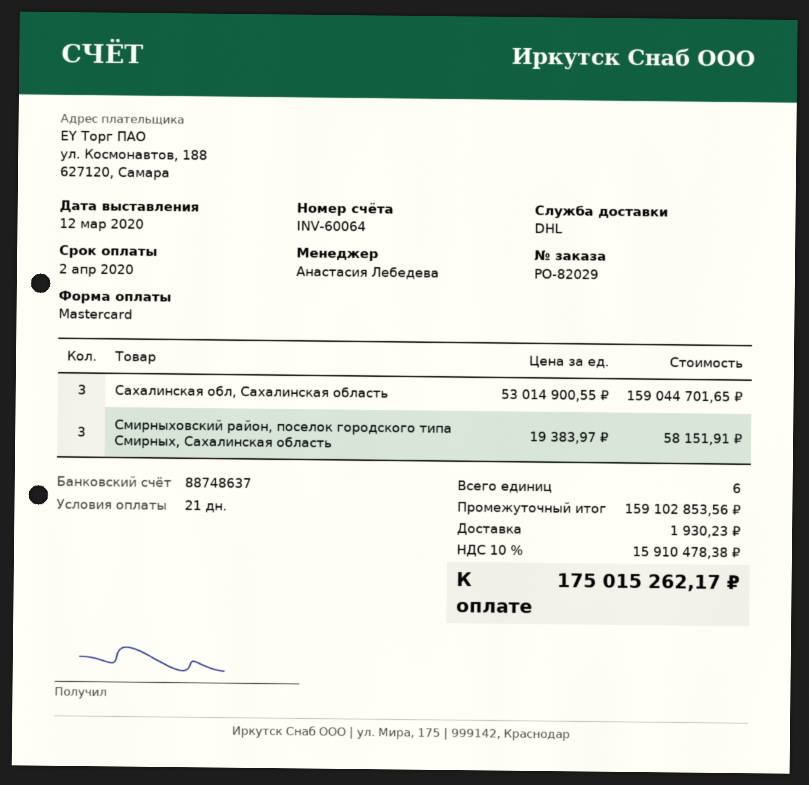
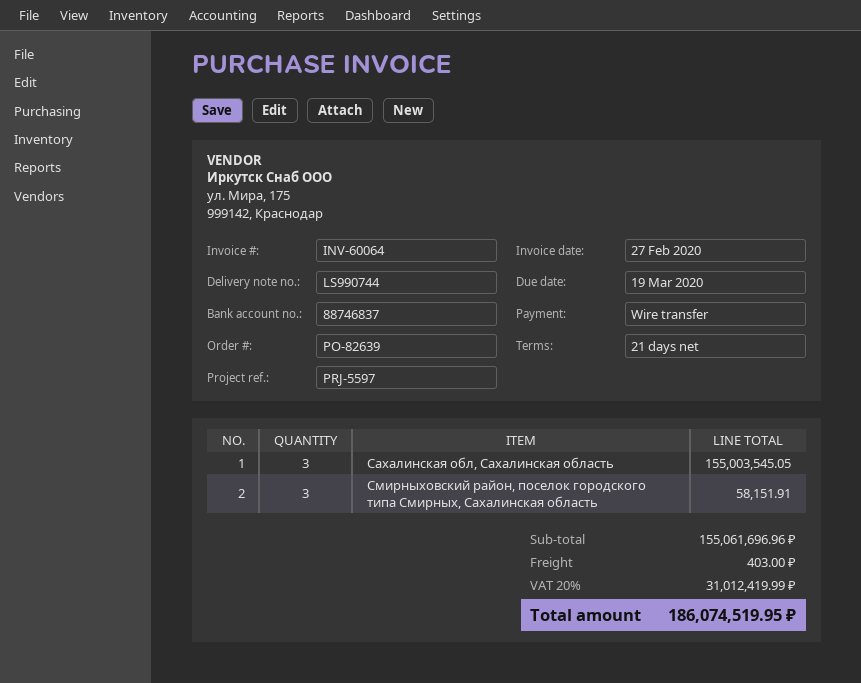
order number: PO-82029 -> PO-82639
invoice date: 2020-03-12 -> 2020-02-27
due date: 2020-04-02 -> 2020-03-19
payment method: Mastercard -> bank transfer
bank account: 88748637 -> 88746837
Сахалинская обл, Сахалинская область: 3 for 159044701.65 -> 3 for 155003545.05
subtotal: 159102853.56 -> 155061696.96
shipping: 1930.23 -> 403.00
tax: 10% = 15910478.38 -> 20% = 31012419.99
total: 175015262.17 -> 186074519.95

